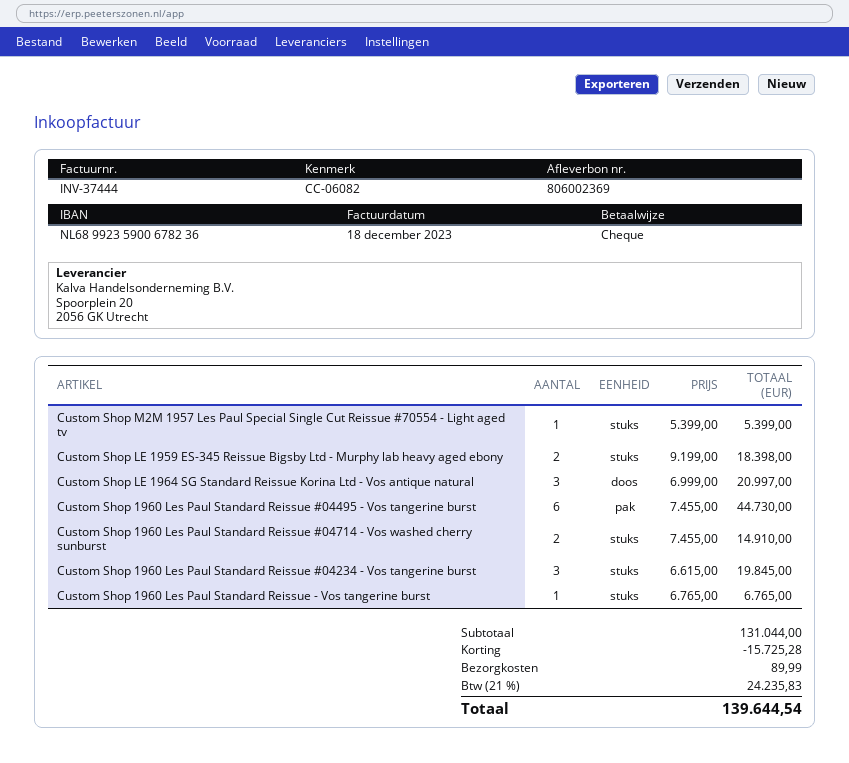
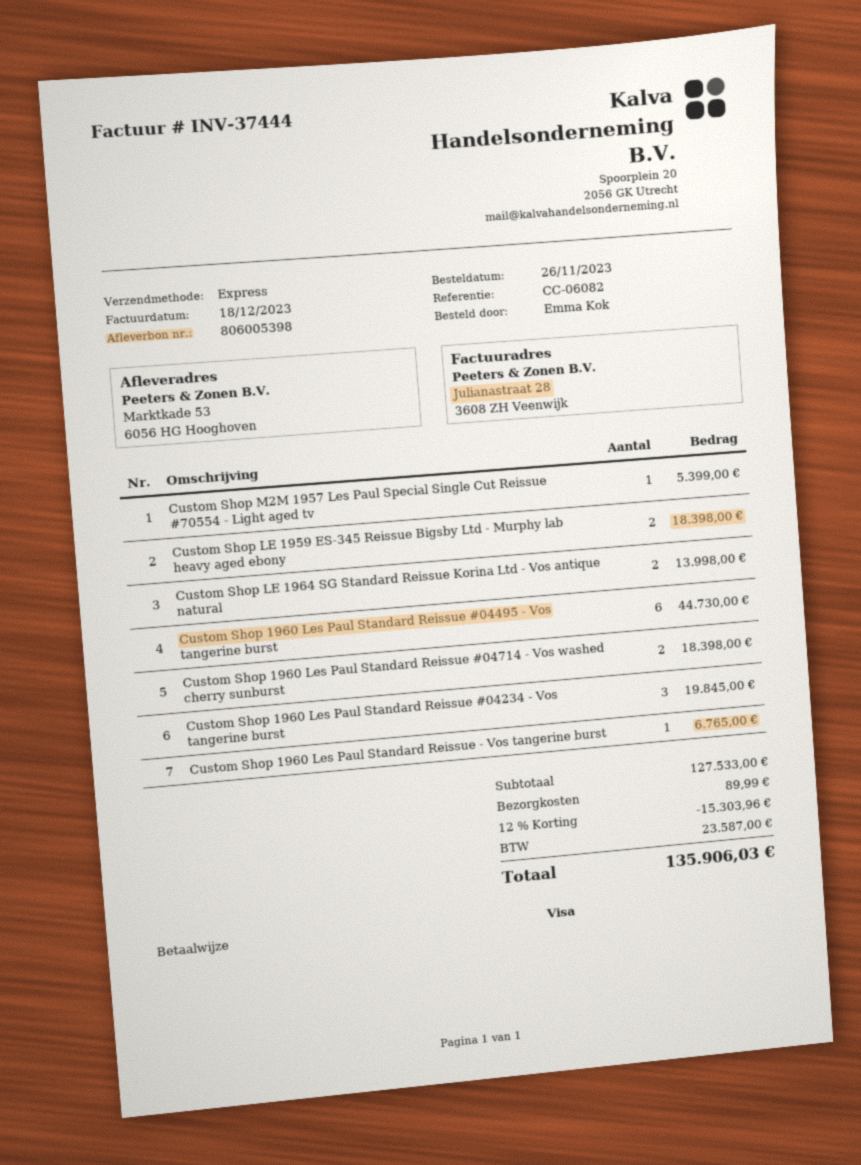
delivery note number: 806002369 -> 806005398
payment method: cheque -> Visa
Custom Shop LE 1964 SG Standard Reissue Korina Ltd - Vos antique natural: 3 for 20997.00 -> 2 for 13998.00
Custom Shop 1960 Les Paul Standard Reissue #04714 - Vos washed cherry sunburst: 2 for 14910.00 -> 2 for 18398.00
subtotal: 131044.00 -> 127533.00
discount: 15725.28 -> 15303.96
tax: 24235.83 -> 23587.00
total: 139644.54 -> 135906.03

